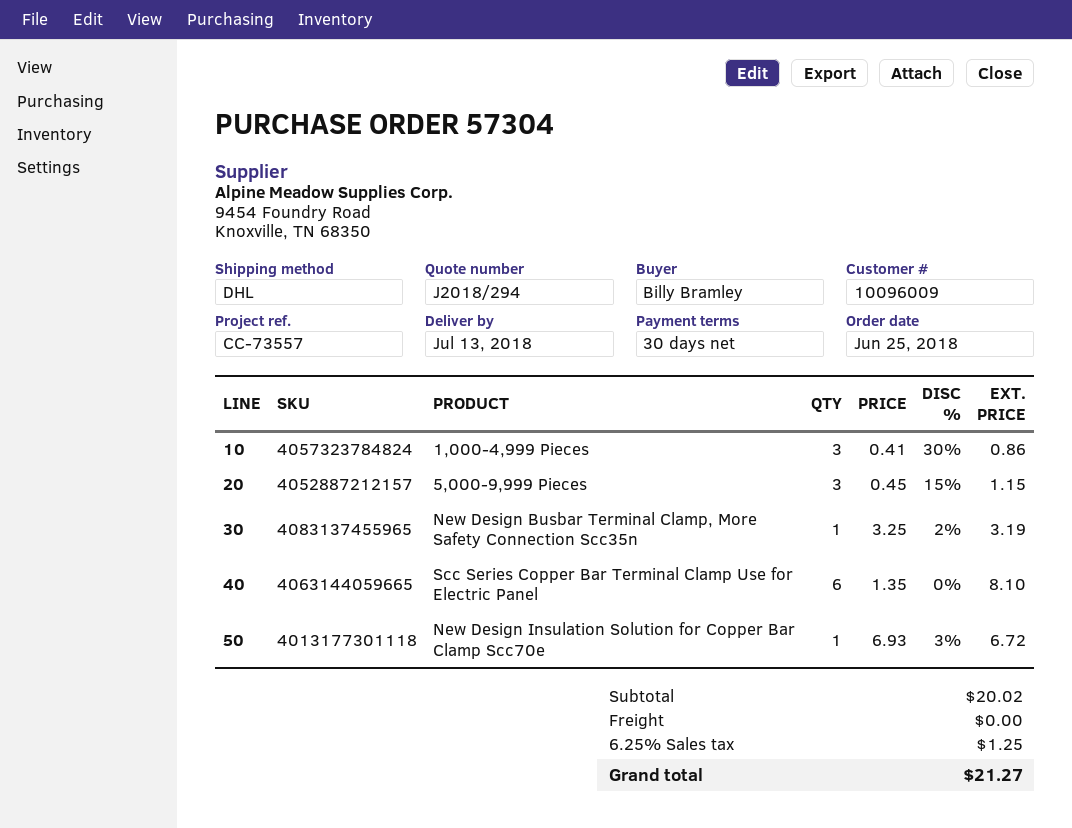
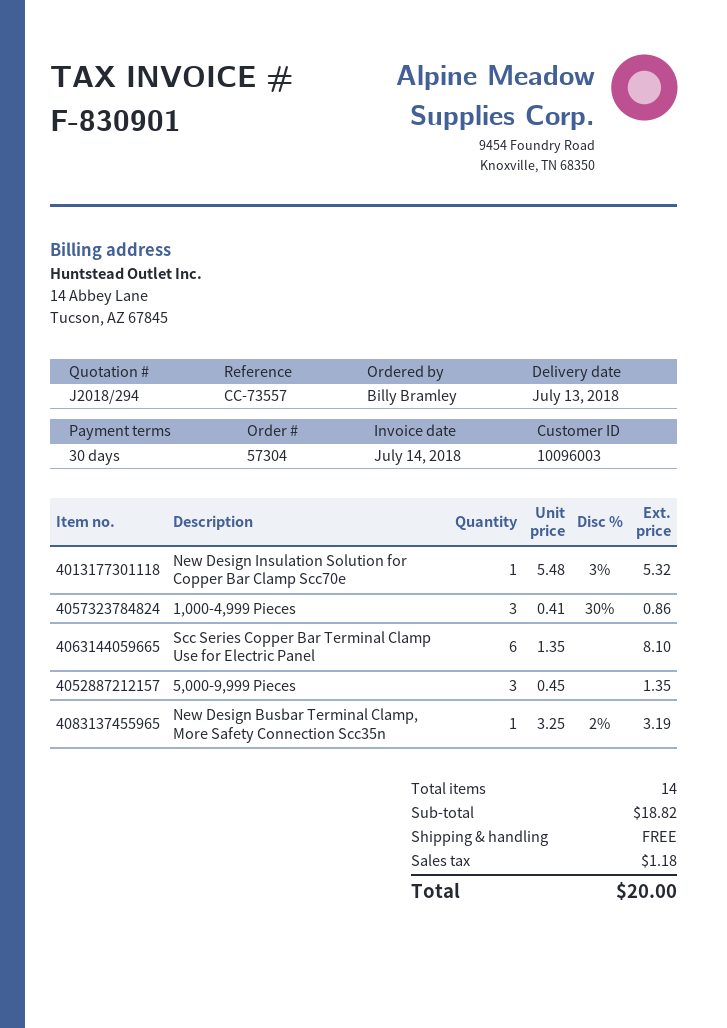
customer number: 10096009 -> 10096003
5,000-9,999 Pieces: 3 x 0.45 - 15% = 1.15 -> 3 x 0.45 = 1.35
New Design Insulation Solution for Copper Bar Clamp Scc70e: 1 x 6.93 - 3% = 6.72 -> 1 x 5.48 - 3% = 5.32
subtotal: 20.02 -> 18.82
tax: 1.25 -> 1.18
total: 21.27 -> 20.00

